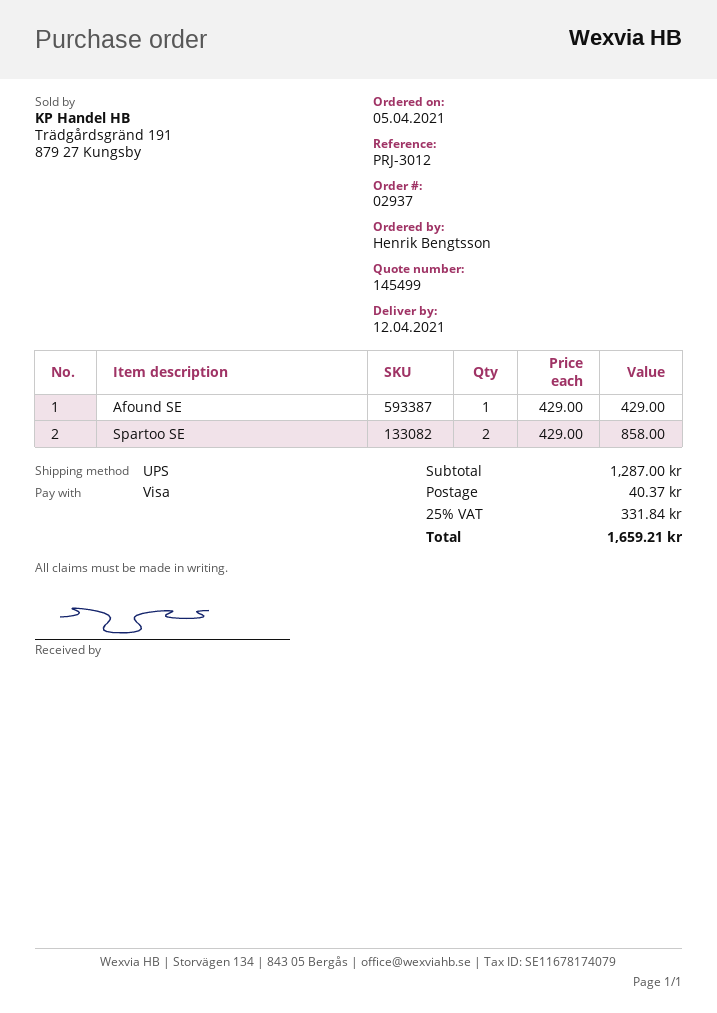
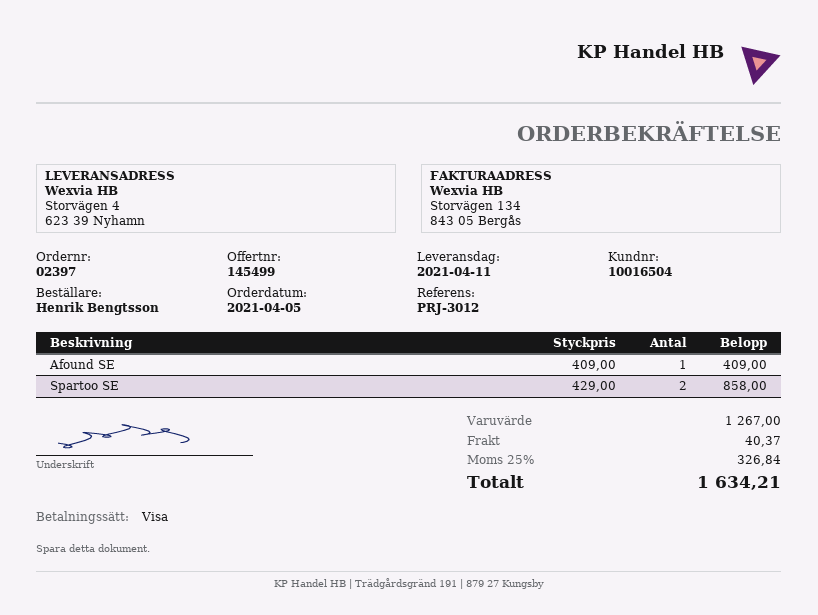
order number: 02937 -> 02397
delivery date: 2021-04-12 -> 2021-04-11
Afound SE: 1 x 429.00 = 429.00 -> 1 x 409.00 = 409.00
subtotal: 1287.00 -> 1267.00
tax: 25% = 331.84 -> 25% = 326.84
total: 1659.21 -> 1634.21

